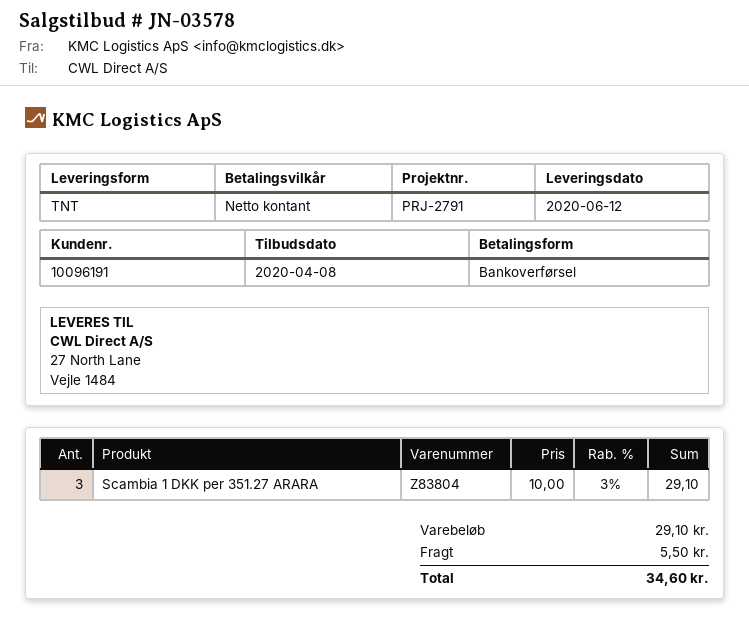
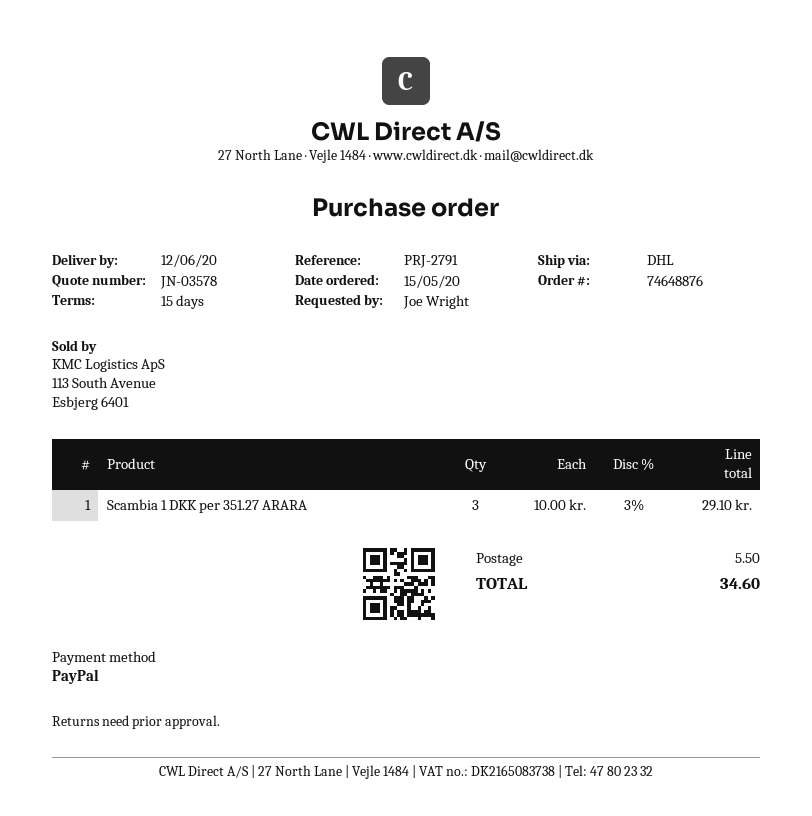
payment terms: on receipt -> 15 days
payment method: bank transfer -> PayPal
shipping method: TNT -> DHL

